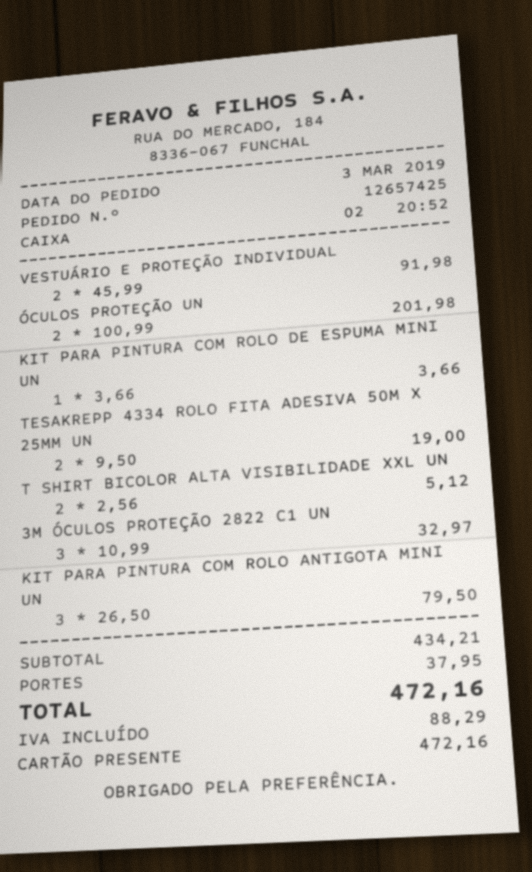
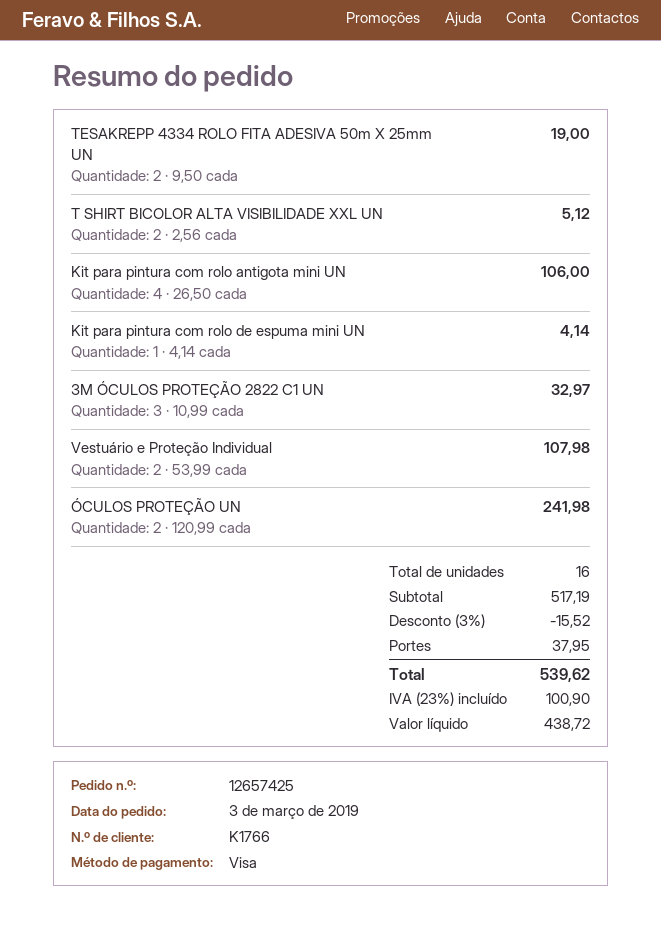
payment method: gift card -> Visa
VESTUÁRIO E PROTEÇÃO INDIVIDUAL: 2 x 45.99 = 91.98 -> 2 x 53.99 = 107.98
ÓCULOS PROTEÇÃO UN: 2 x 100.99 = 201.98 -> 2 x 120.99 = 241.98
KIT PARA PINTURA COM ROLO DE ESPUMA MINI UN: 1 x 3.66 = 3.66 -> 1 x 4.14 = 4.14
KIT PARA PINTURA COM ROLO ANTIGOTA MINI UN: 3 x 26.50 = 79.50 -> 4 x 26.50 = 106.00
subtotal: 434.21 -> 517.19
discount: none -> 3% = 15.52
tax: 88.29 -> 100.90
total: 472.16 -> 539.62

